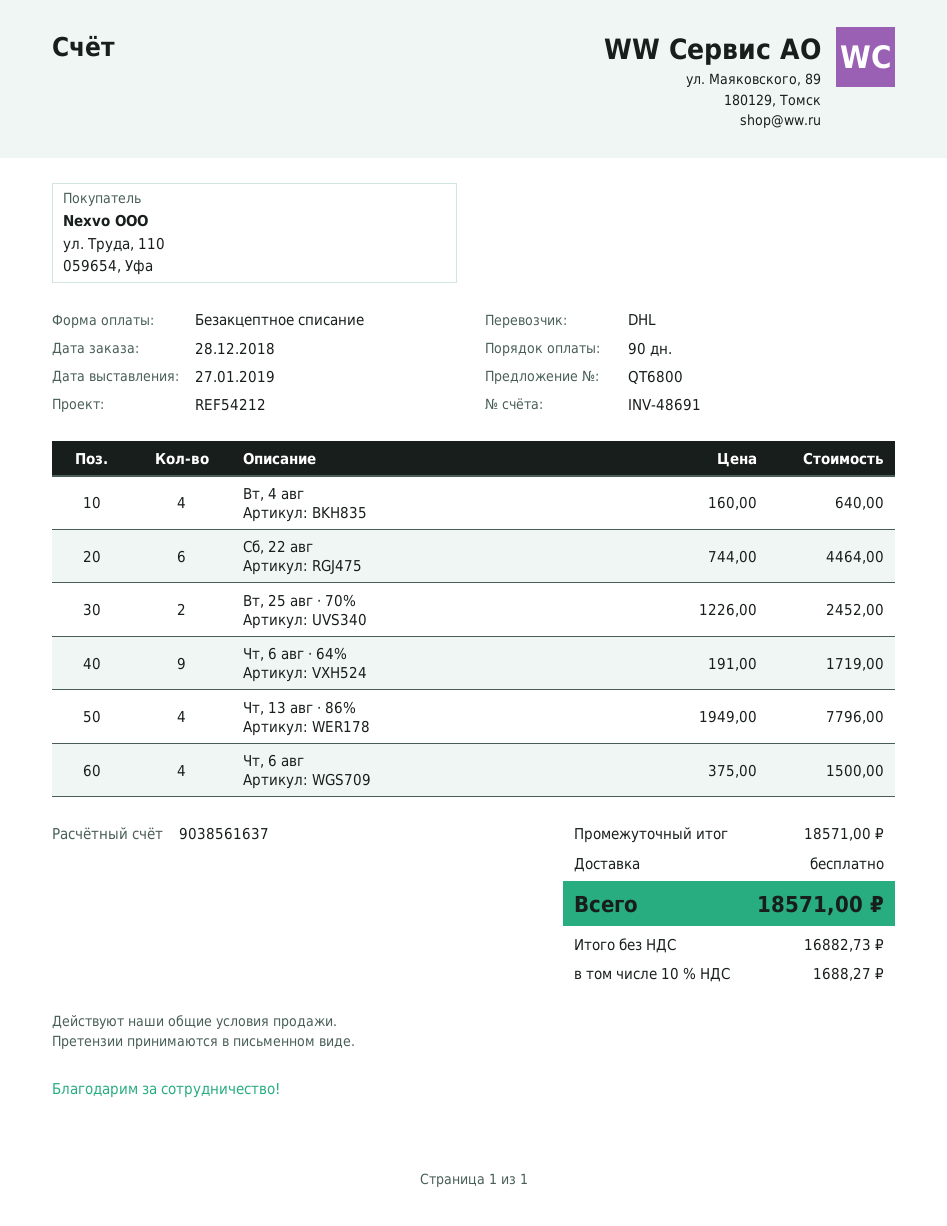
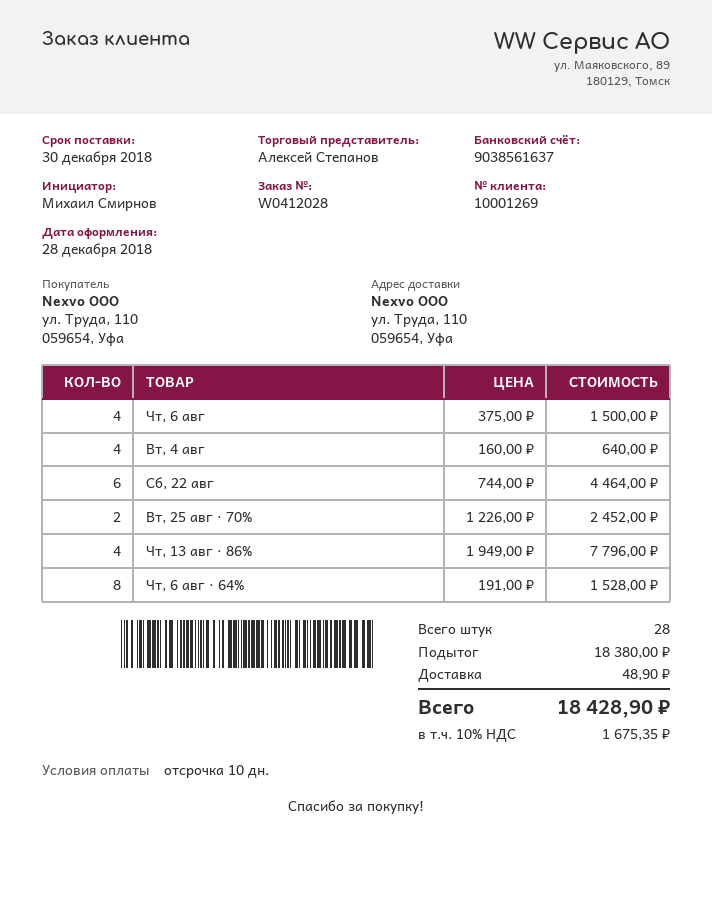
payment terms: 90 days -> 10 days
Чт, 6 авг · 64%: 9 x 191.00 = 1719.00 -> 8 x 191.00 = 1528.00
subtotal: 18571.00 -> 18380.00
shipping: 0.00 -> 48.90
tax: 10% = 1688.27 -> 10% = 1675.35
total: 18571.00 -> 18428.90

